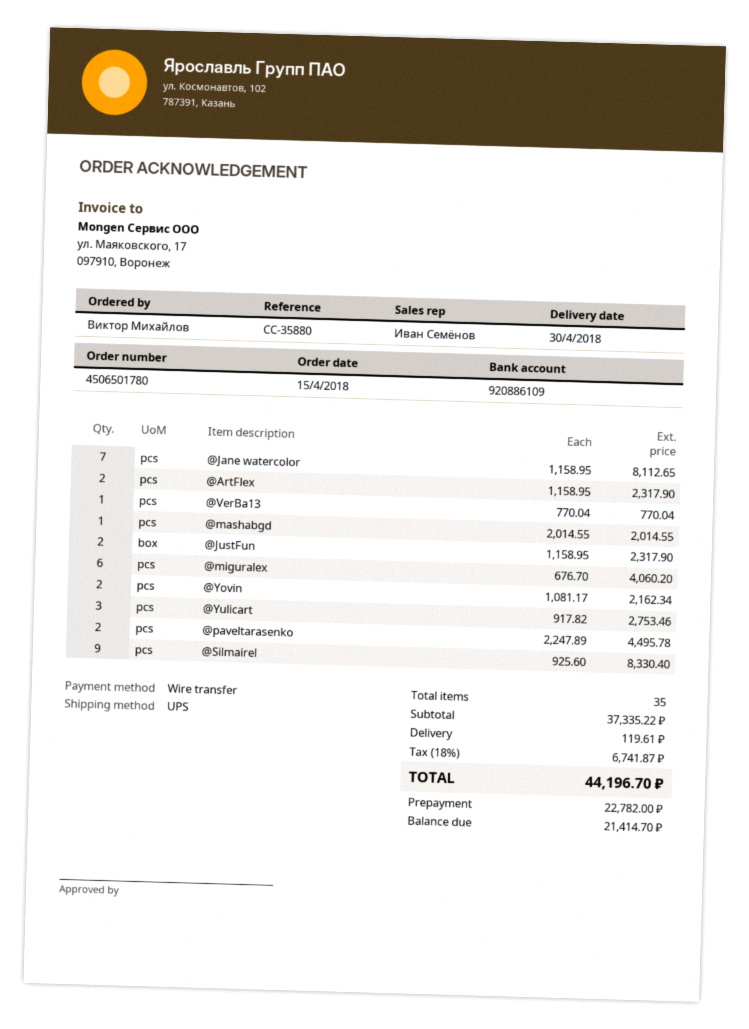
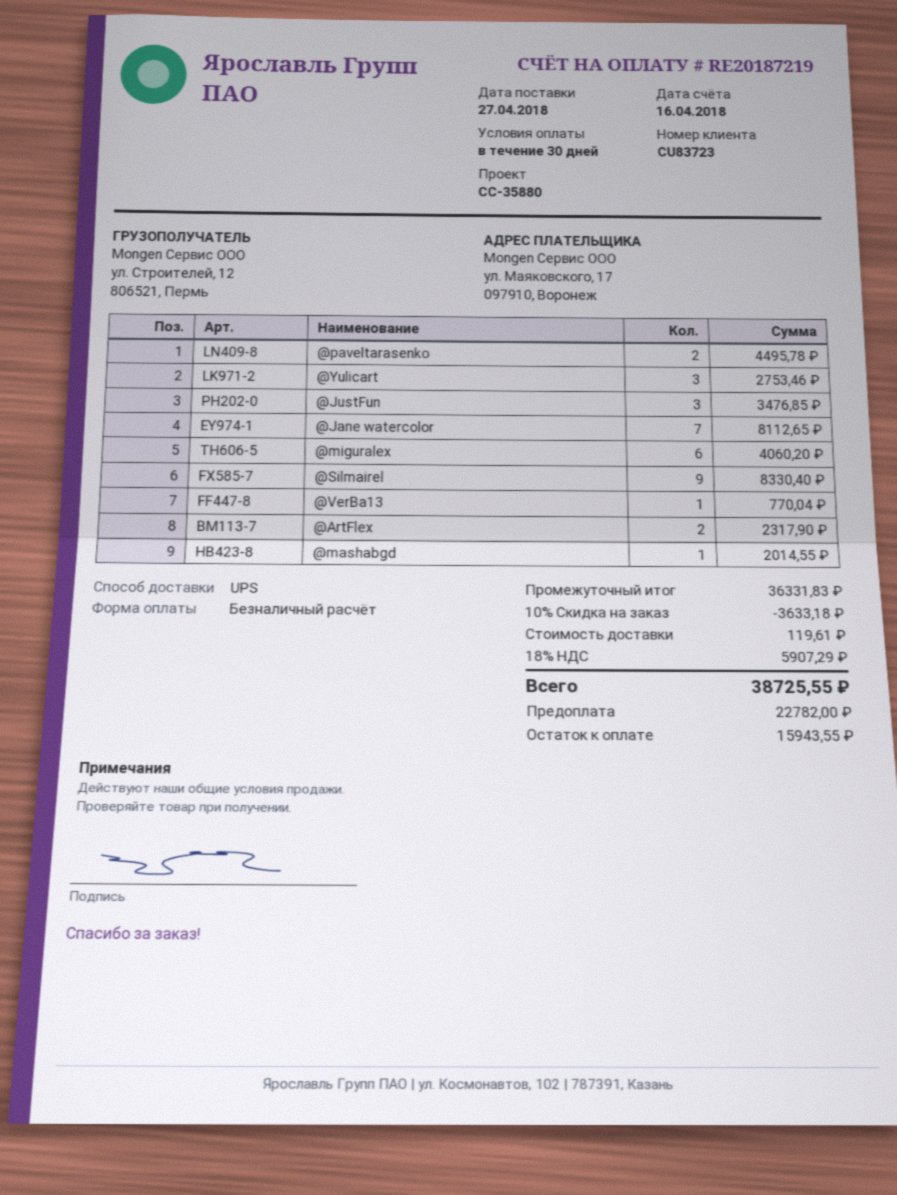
delivery date: 2018-04-30 -> 2018-04-27
@JustFun: 2 for 2317.90 -> 3 for 3476.85
@Yovin: 2 for 2162.34 -> none
subtotal: 37335.22 -> 36331.83
discount: none -> 10% = 3633.18
tax: 18% = 6741.87 -> 18% = 5907.29
total: 44196.70 -> 38725.55
balance: 21414.70 -> 15943.55

